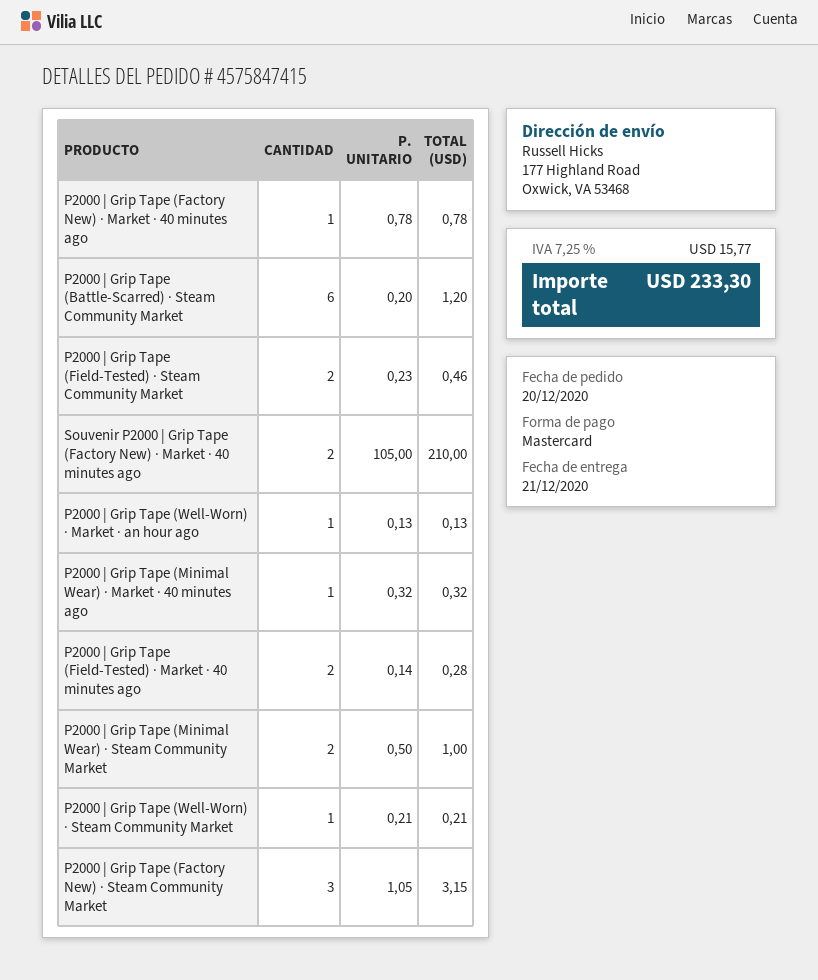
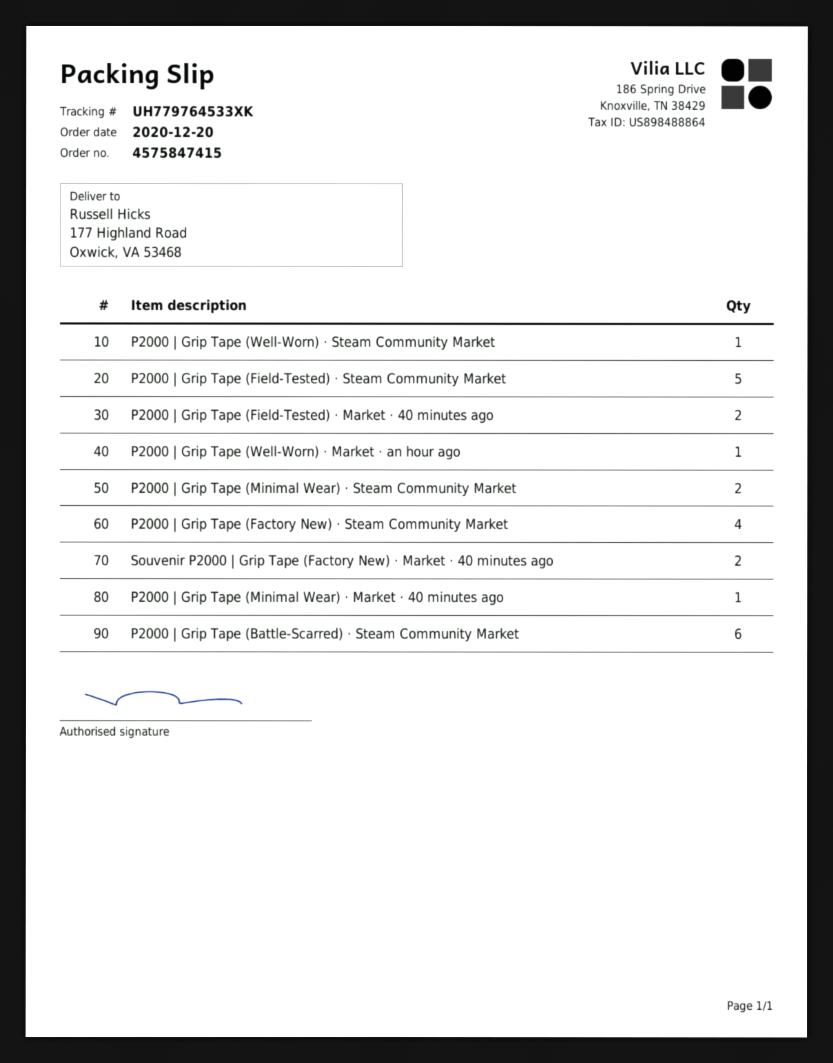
P2000 | Grip Tape (Factory New) · Market · 40 minutes ago: 1 -> none
P2000 | Grip Tape (Field-Tested) · Steam Community Market: 2 -> 5
P2000 | Grip Tape (Factory New) · Steam Community Market: 3 -> 4

